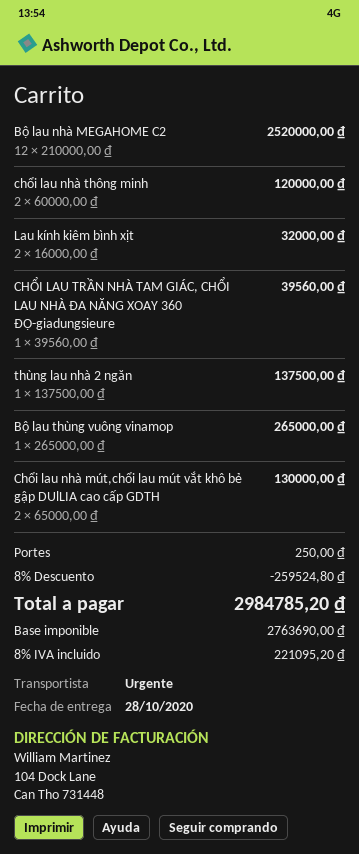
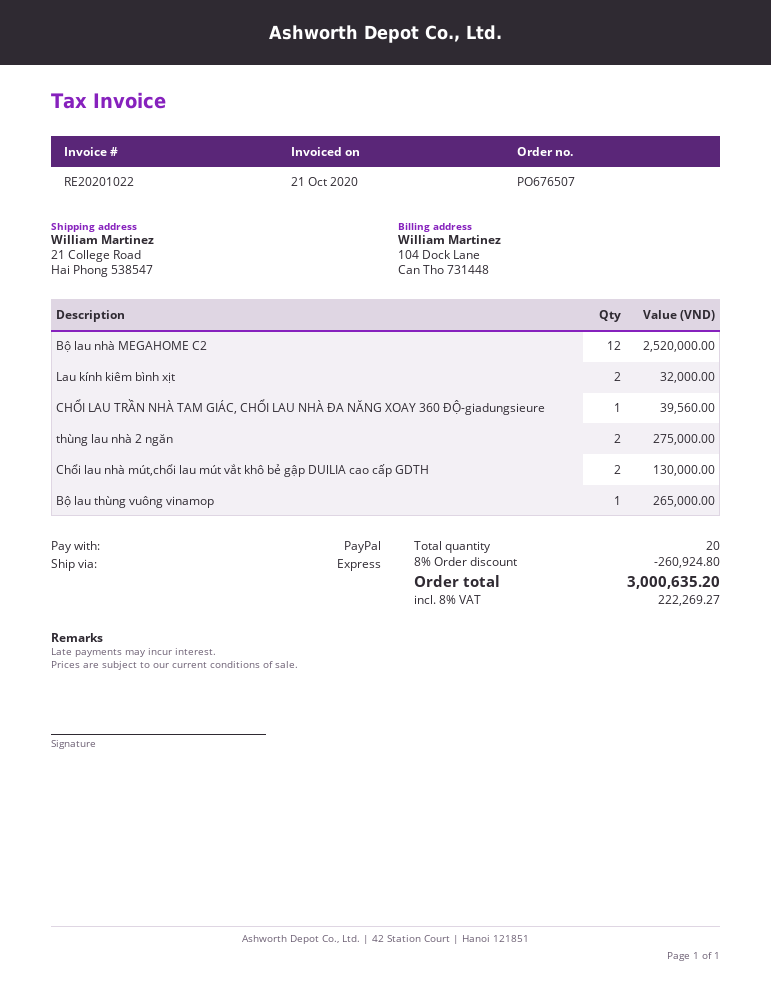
chổi lau nhà thông minh: 2 for 120000.00 -> none
thùng lau nhà 2 ngăn: 1 for 137500.00 -> 2 for 275000.00
discount: 8% = 259524.80 -> 8% = 260924.80
shipping: 250.00 -> none
tax: 8% = 221095.20 -> 8% = 222269.27
total: 2984785.20 -> 3000635.20

